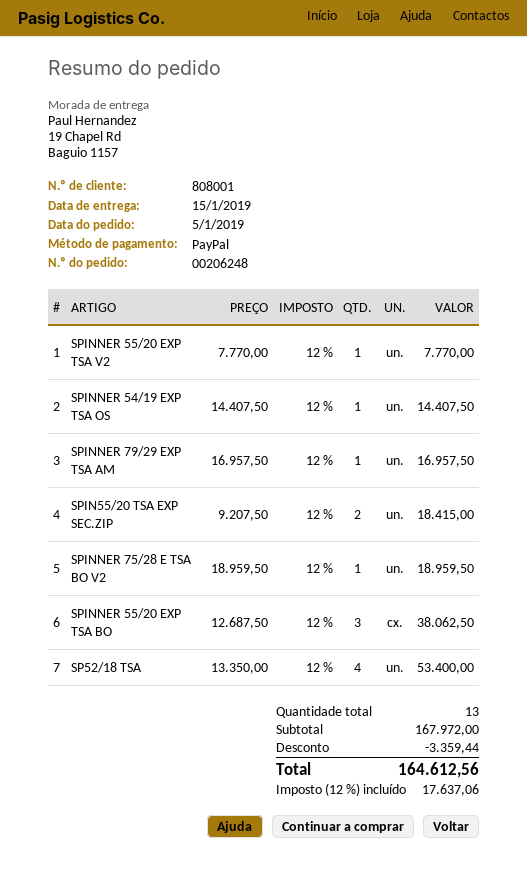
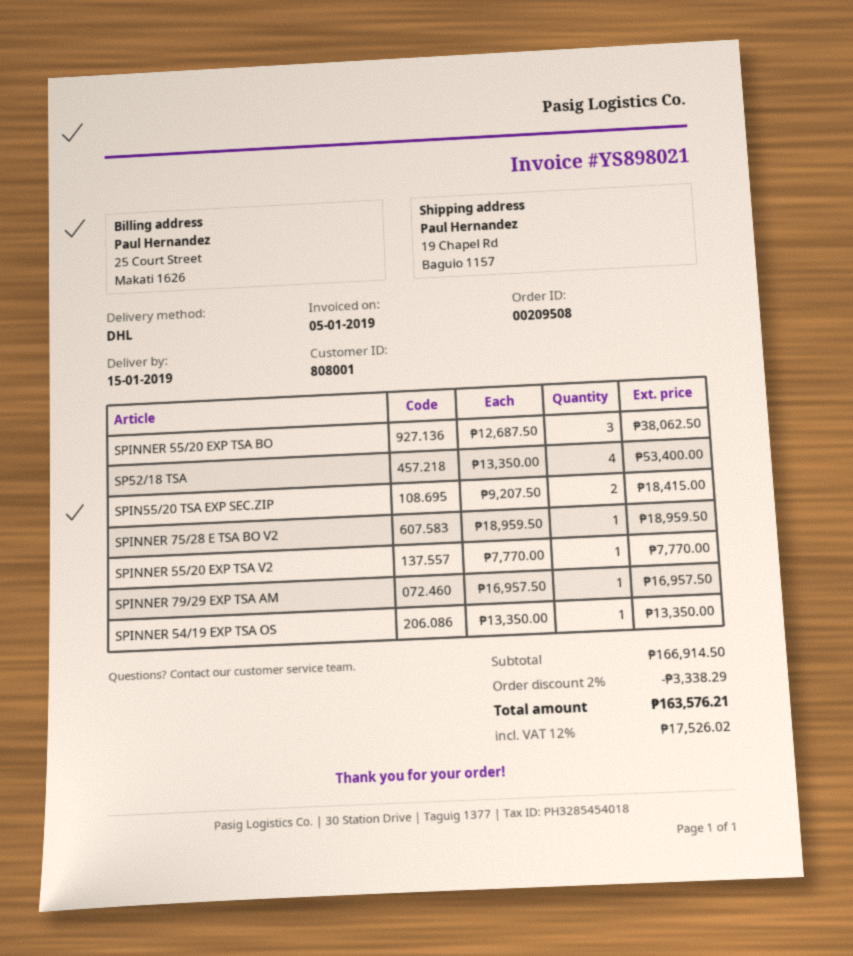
order number: 00206248 -> 00209508
SPINNER 54/19 EXP TSA OS: 1 x 14407.50 = 14407.50 -> 1 x 13350.00 = 13350.00
subtotal: 167972.00 -> 166914.50
discount: 3359.44 -> 3338.29
tax: 12% = 17637.06 -> 12% = 17526.02
total: 164612.56 -> 163576.21

